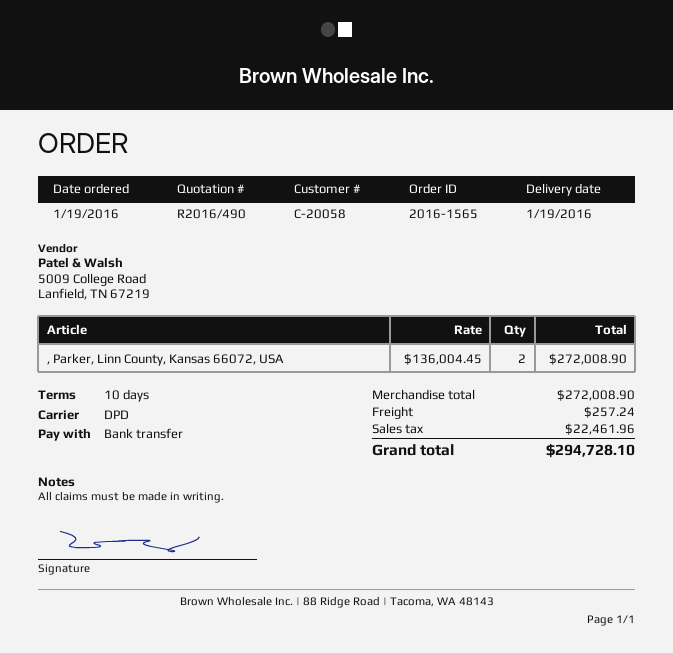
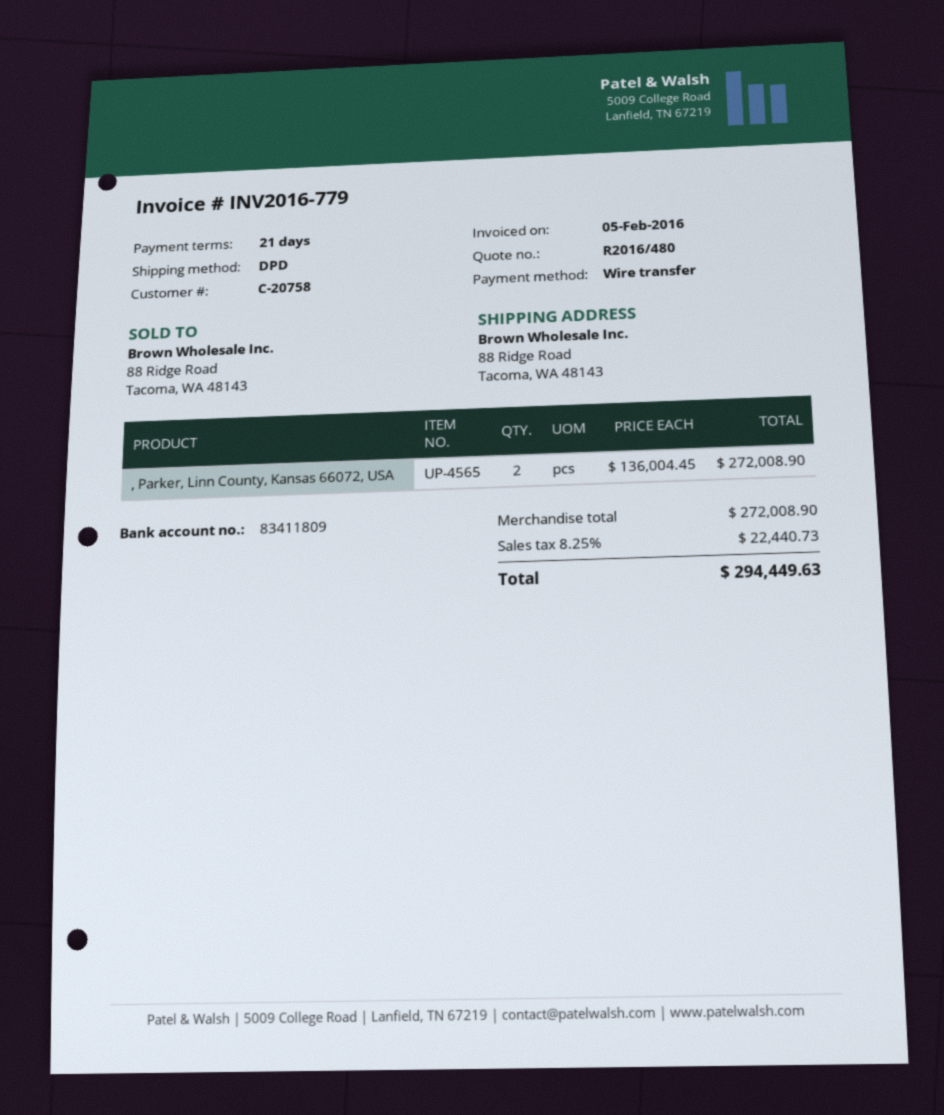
quote number: R2016/490 -> R2016/480
payment terms: 10 days -> 21 days
customer number: C-20058 -> C-20758
shipping: 257.24 -> none
tax: 22461.96 -> 22440.73
total: 294728.10 -> 294449.63

